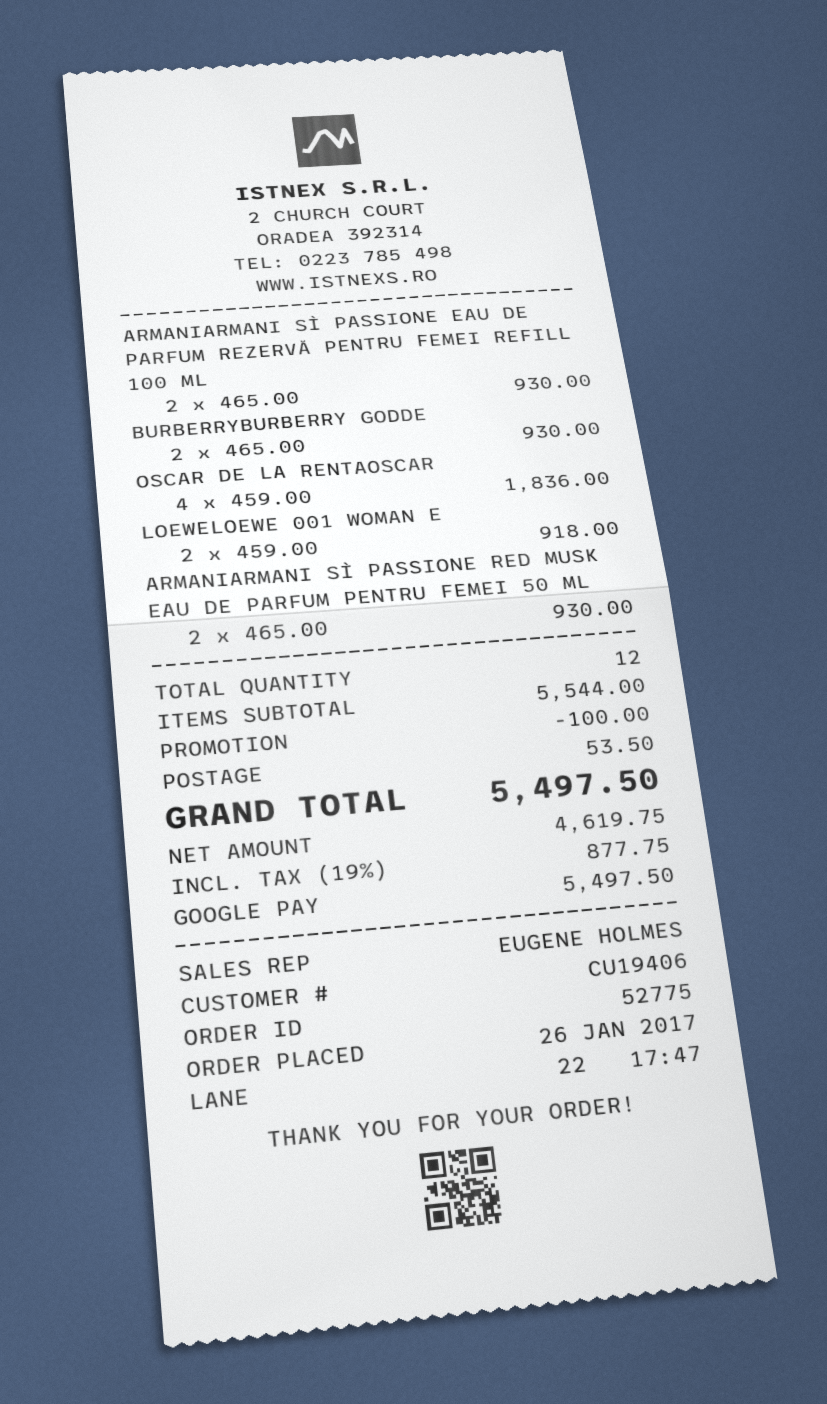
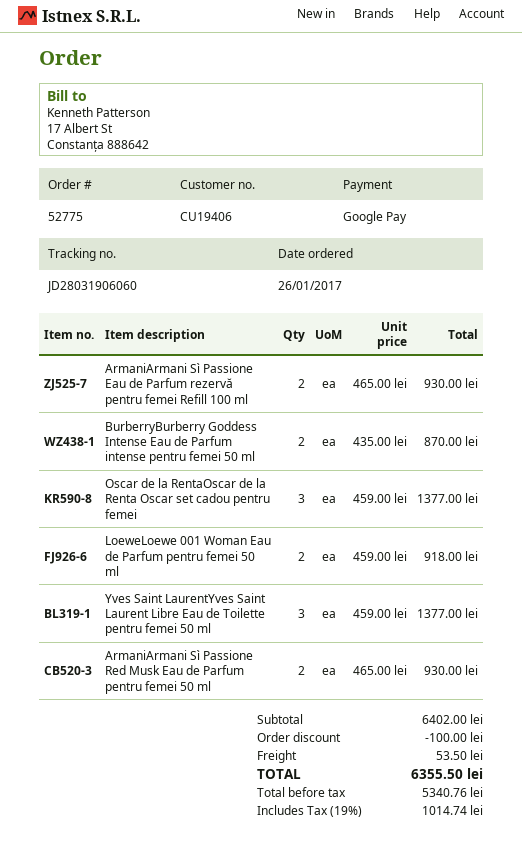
BURBERRYBURBERRY GODDE: 2 x 465.00 = 930.00 -> 2 x 435.00 = 870.00
OSCAR DE LA RENTAOSCAR: 4 x 459.00 = 1836.00 -> 3 x 459.00 = 1377.00
Yves Saint LaurentYves Saint Laurent Libre Eau de Toilette pentru femei 50 ml: none -> 3 x 459.00 = 1377.00
subtotal: 5544.00 -> 6402.00
net: 4619.75 -> 5340.76
tax: 19% = 877.75 -> 19% = 1014.74
total: 5497.50 -> 6355.50

